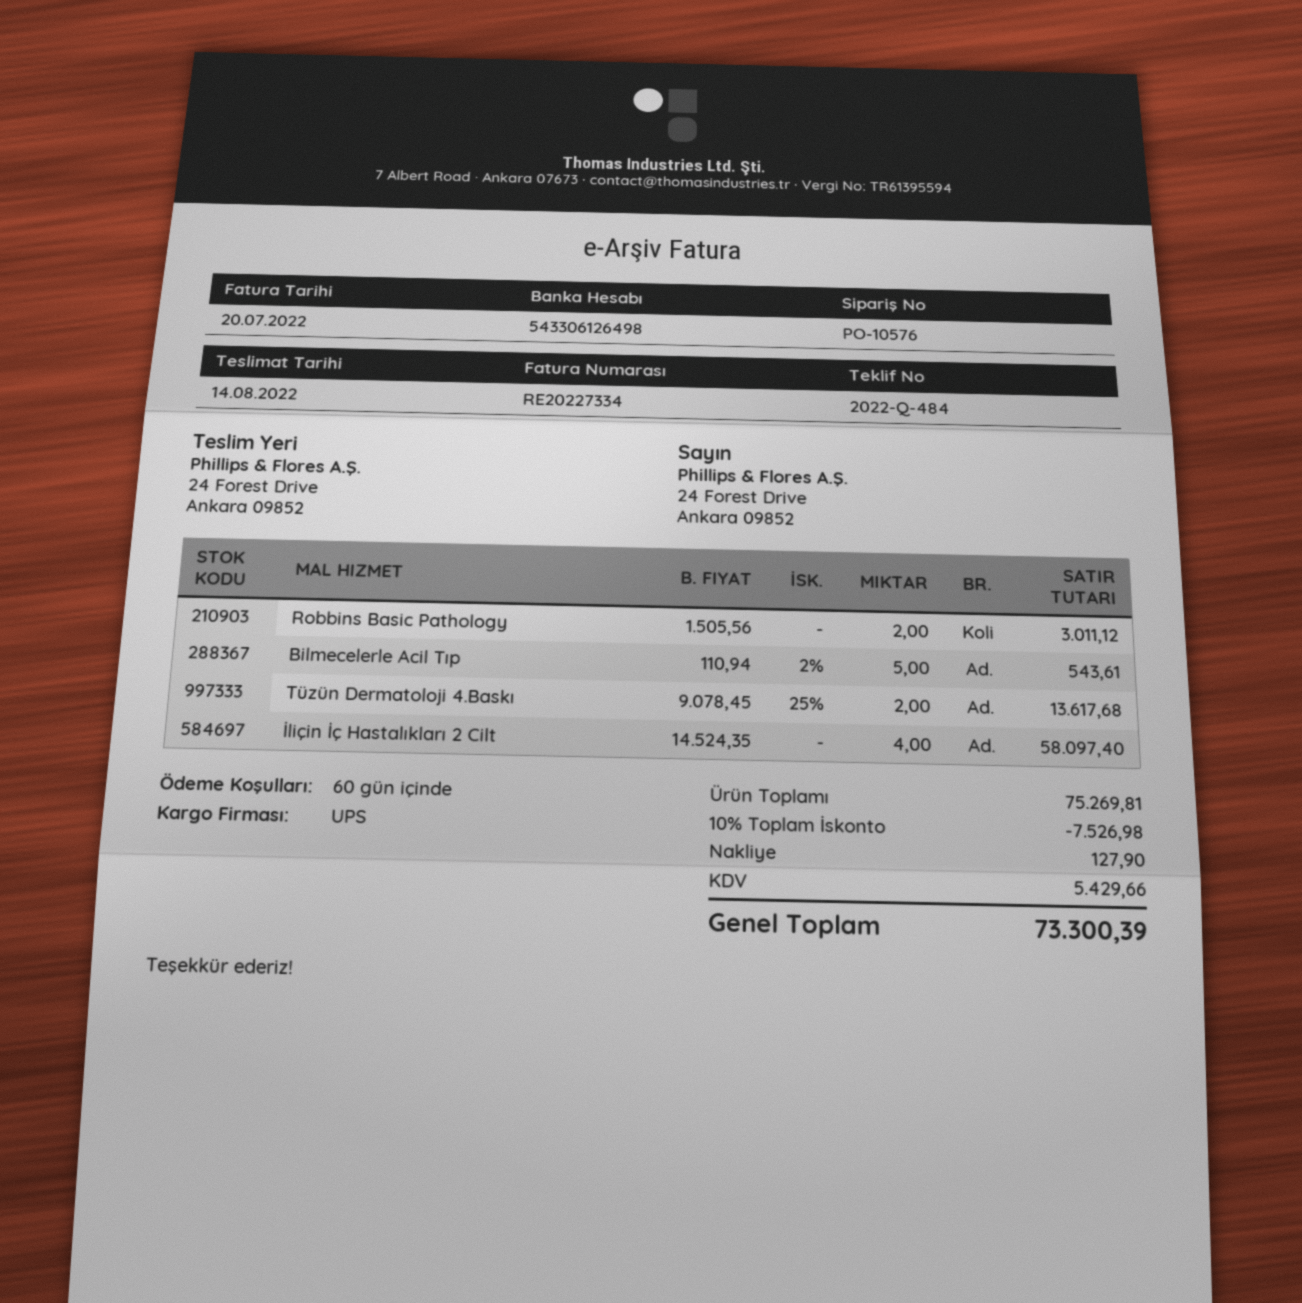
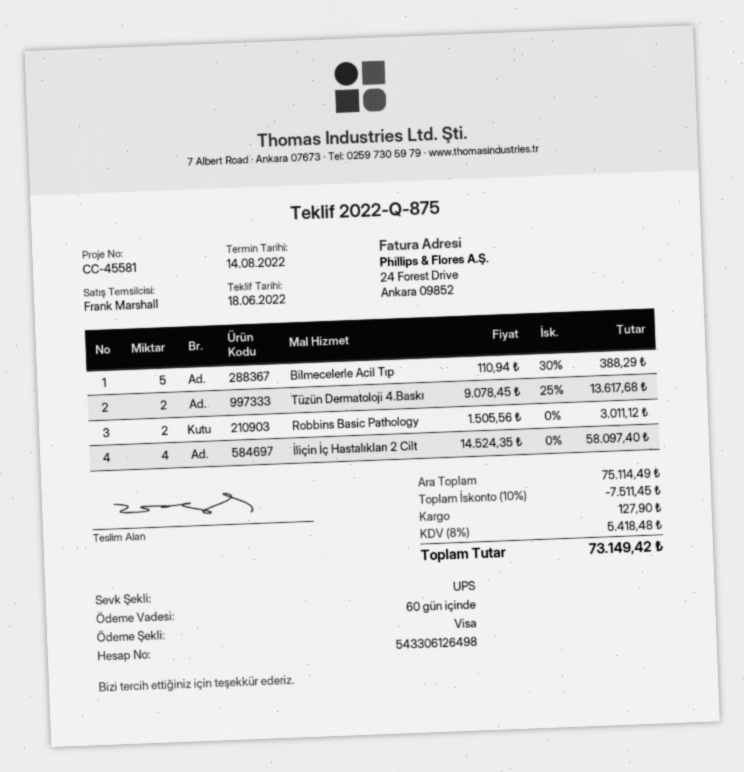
quote number: 2022-Q-484 -> 2022-Q-875
Bilmecelerle Acil Tıp: 5 x 110.94 - 2% = 543.61 -> 5 x 110.94 - 30% = 388.29
subtotal: 75269.81 -> 75114.49
discount: 10% = 7526.98 -> 10% = 7511.45
tax: 5429.66 -> 5418.48
total: 73300.39 -> 73149.42

